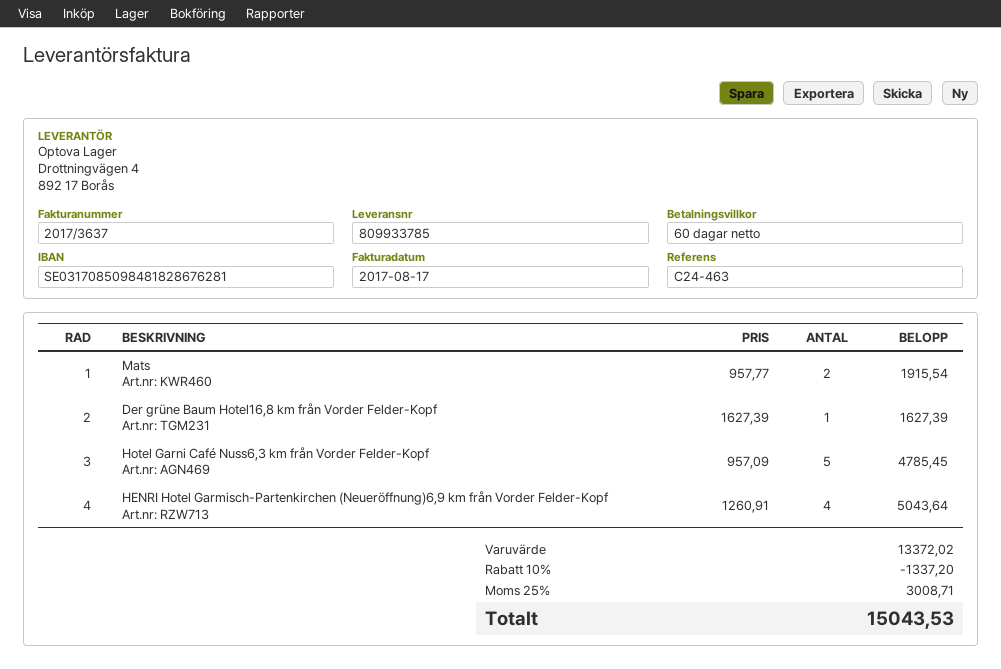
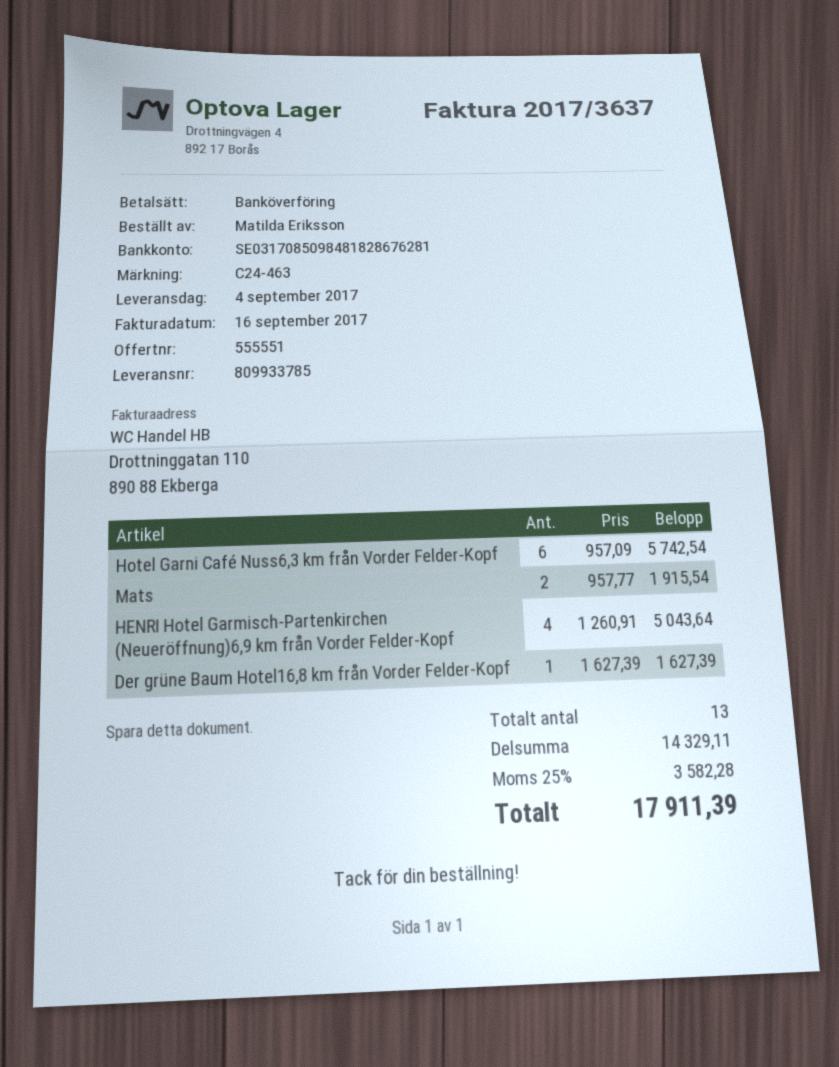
invoice date: 2017-08-17 -> 2017-09-16
Hotel Garni Café Nuss6,3 km från Vorder Felder-Kopf: 5 x 957.09 = 4785.45 -> 6 x 957.09 = 5742.54
subtotal: 13372.02 -> 14329.11
discount: 10% = 1337.20 -> none
tax: 25% = 3008.71 -> 25% = 3582.28
total: 15043.53 -> 17911.39

